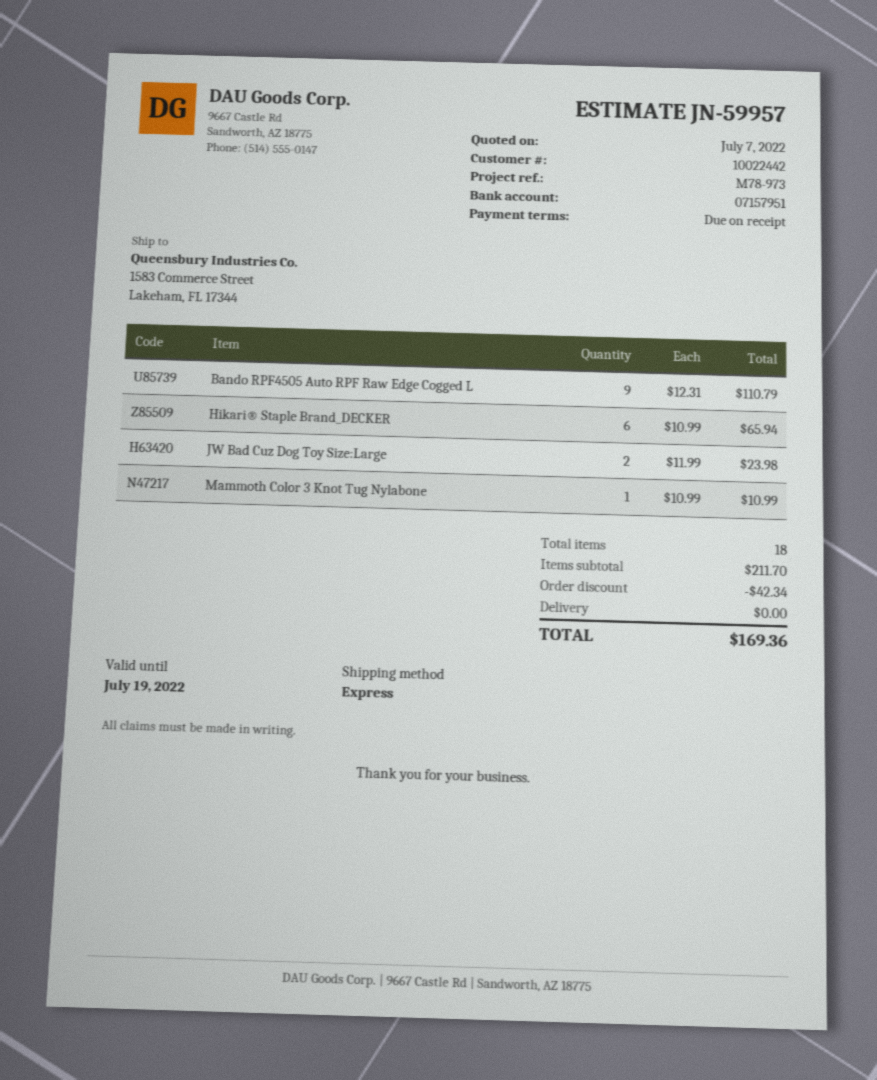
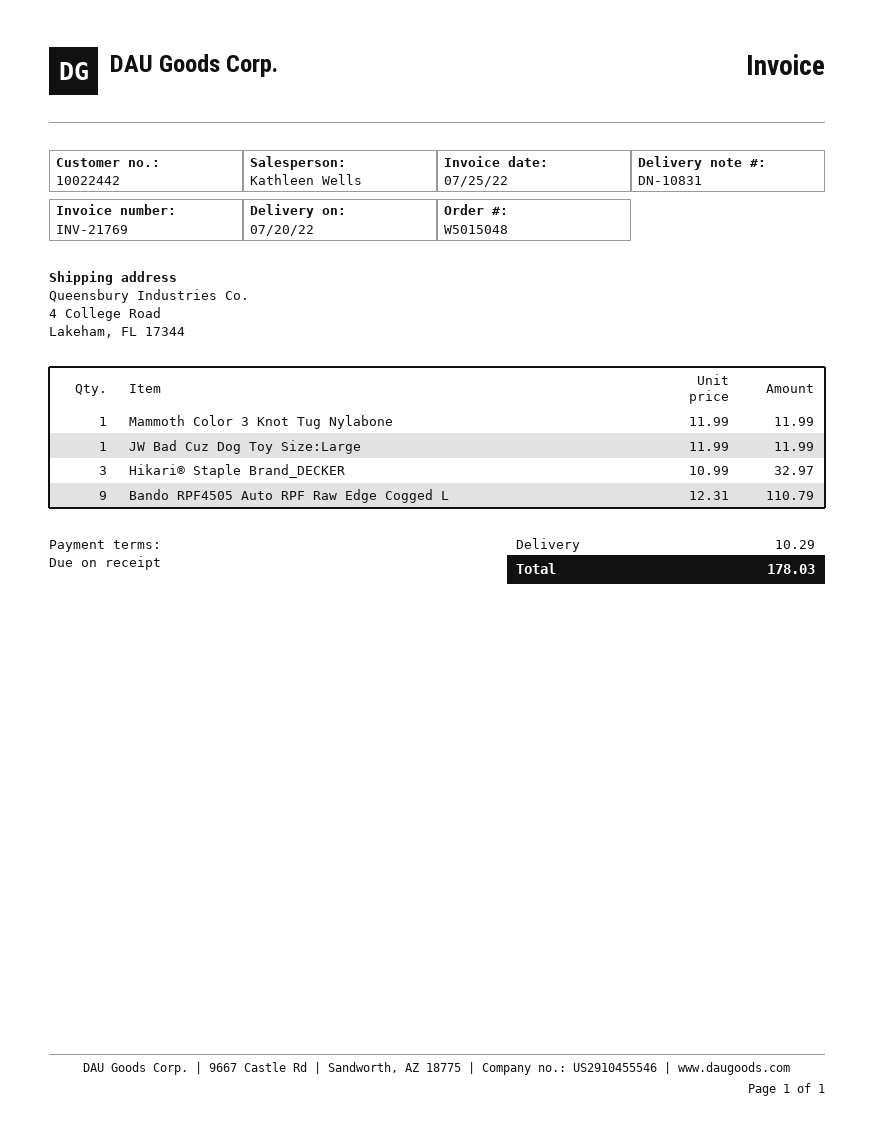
ship to: 1583 Commerce Street, Lakeham, FL 17344 -> 4 College Road, Lakeham, FL 17344
Hikari® Staple Brand_DECKER: 6 x 10.99 = 65.94 -> 3 x 10.99 = 32.97
JW Bad Cuz Dog Toy Size:Large: 2 x 11.99 = 23.98 -> 1 x 11.99 = 11.99
Mammoth Color 3 Knot Tug Nylabone: 1 x 10.99 = 10.99 -> 1 x 11.99 = 11.99
discount: 42.34 -> none
shipping: 0.00 -> 10.29
total: 169.36 -> 178.03

